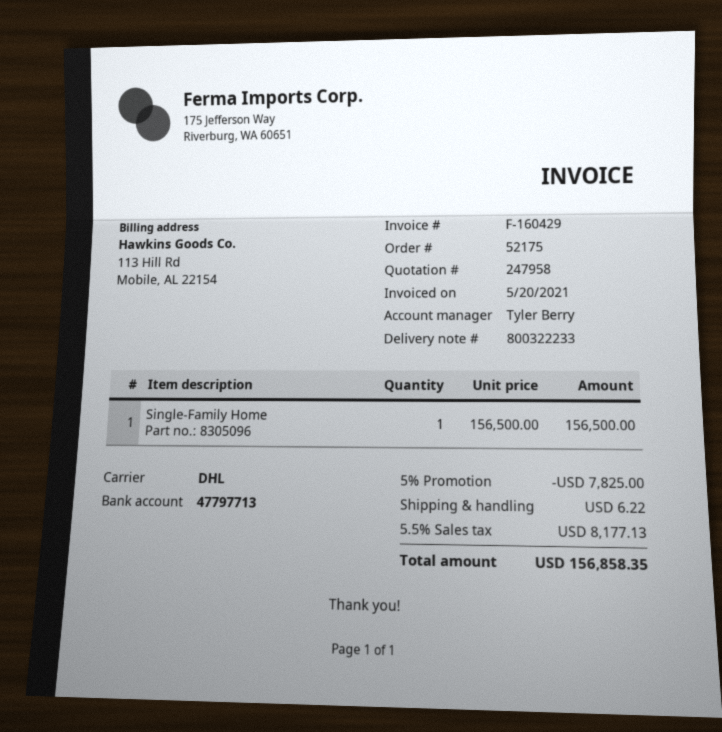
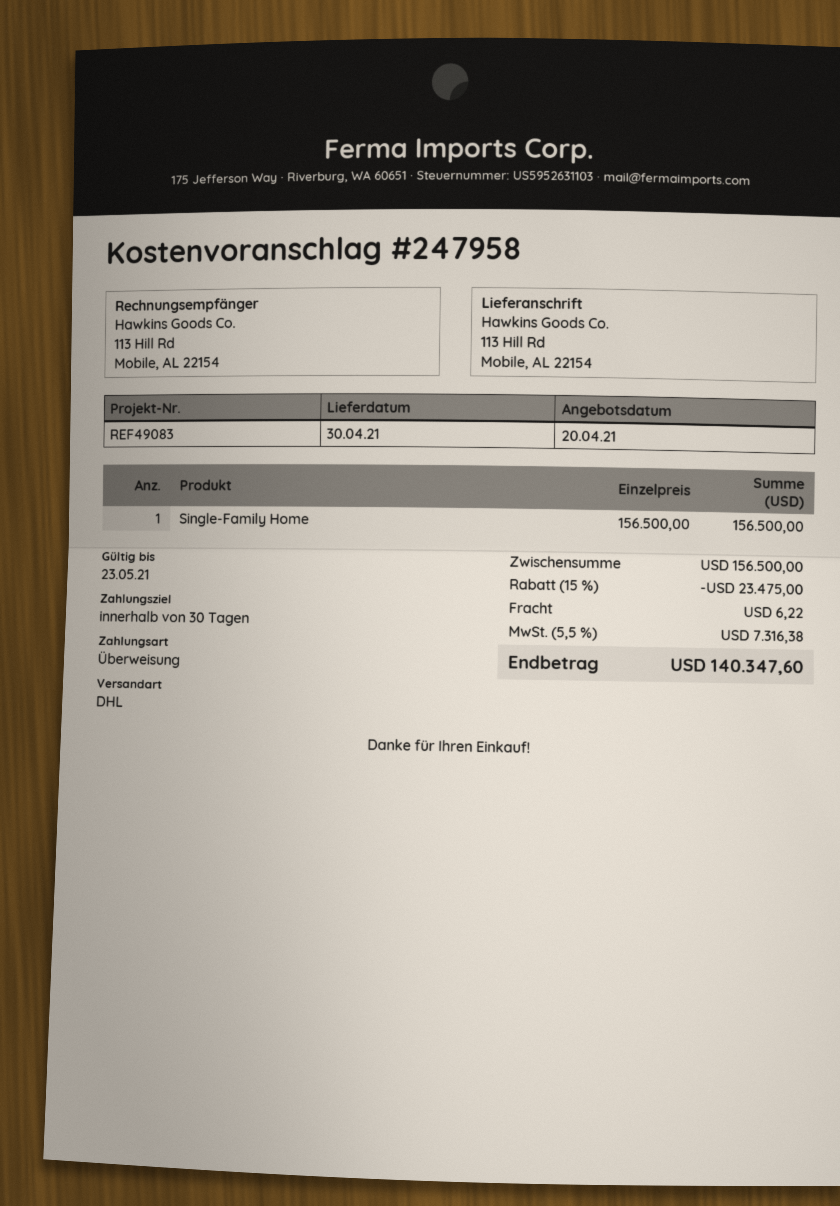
discount: 5% = 7825.00 -> 15% = 23475.00
tax: 5.5% = 8177.13 -> 5.5% = 7316.38
total: 156858.35 -> 140347.60

